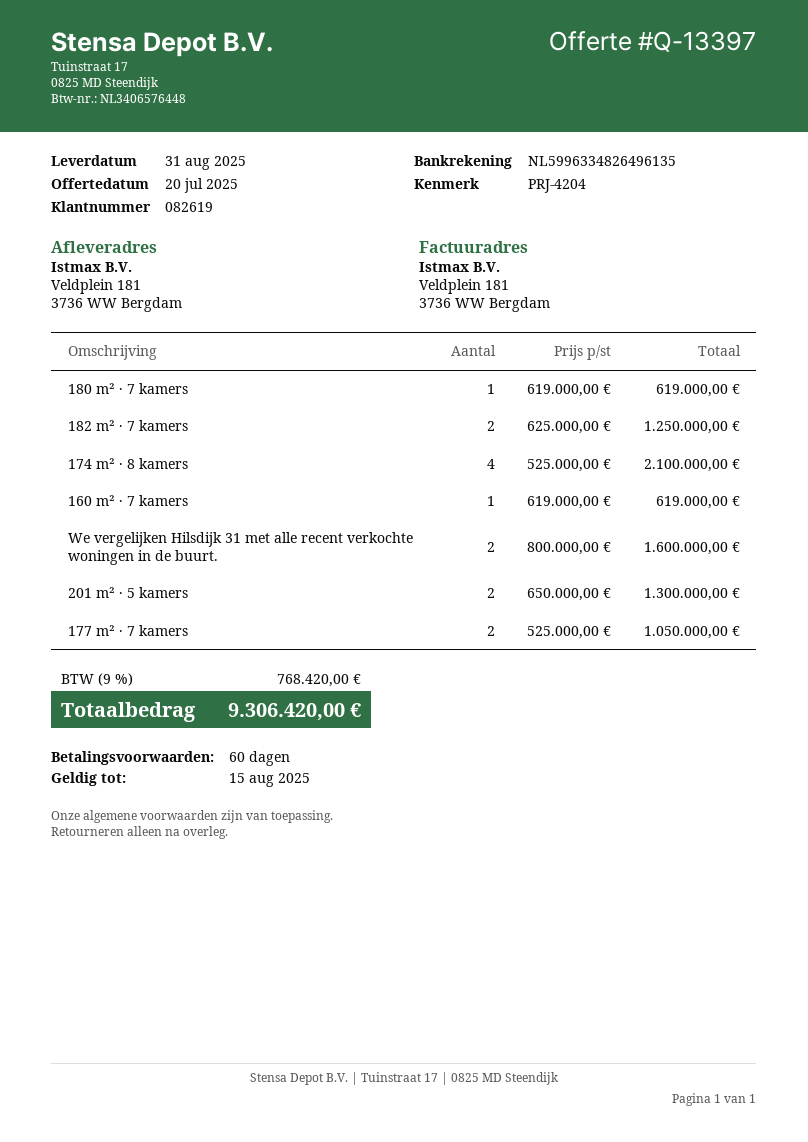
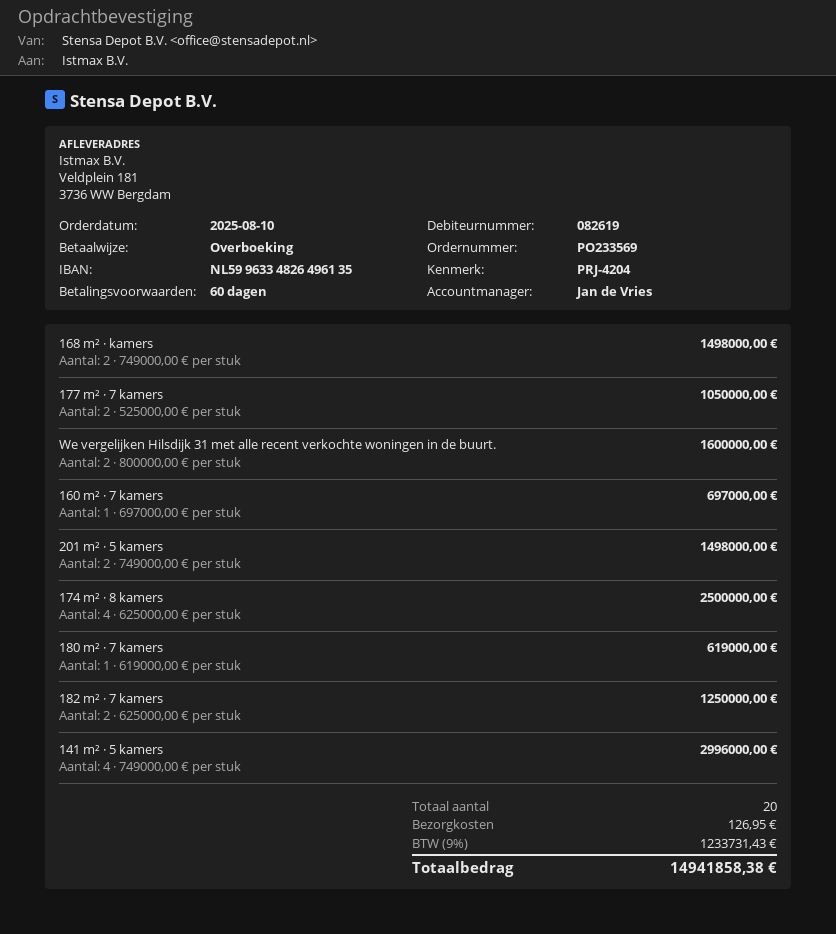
174 m² · 8 kamers: 4 x 525000.00 = 2100000.00 -> 4 x 625000.00 = 2500000.00
160 m² · 7 kamers: 1 x 619000.00 = 619000.00 -> 1 x 697000.00 = 697000.00
201 m² · 5 kamers: 2 x 650000.00 = 1300000.00 -> 2 x 749000.00 = 1498000.00
168 m² · kamers: none -> 2 x 749000.00 = 1498000.00
141 m² · 5 kamers: none -> 4 x 749000.00 = 2996000.00
shipping: none -> 126.95
tax: 9% = 768420.00 -> 9% = 1233731.43
total: 9306420.00 -> 14941858.38

